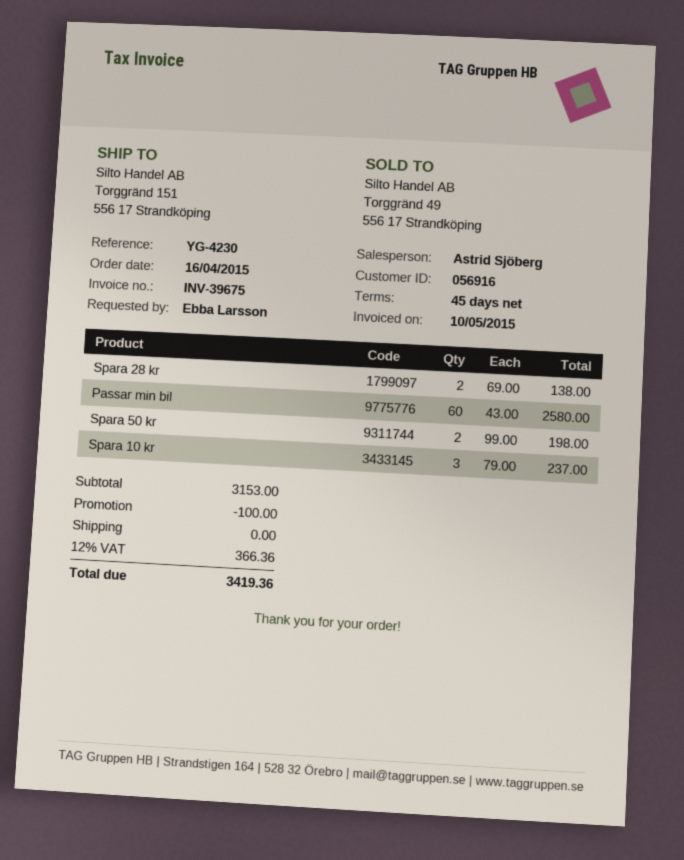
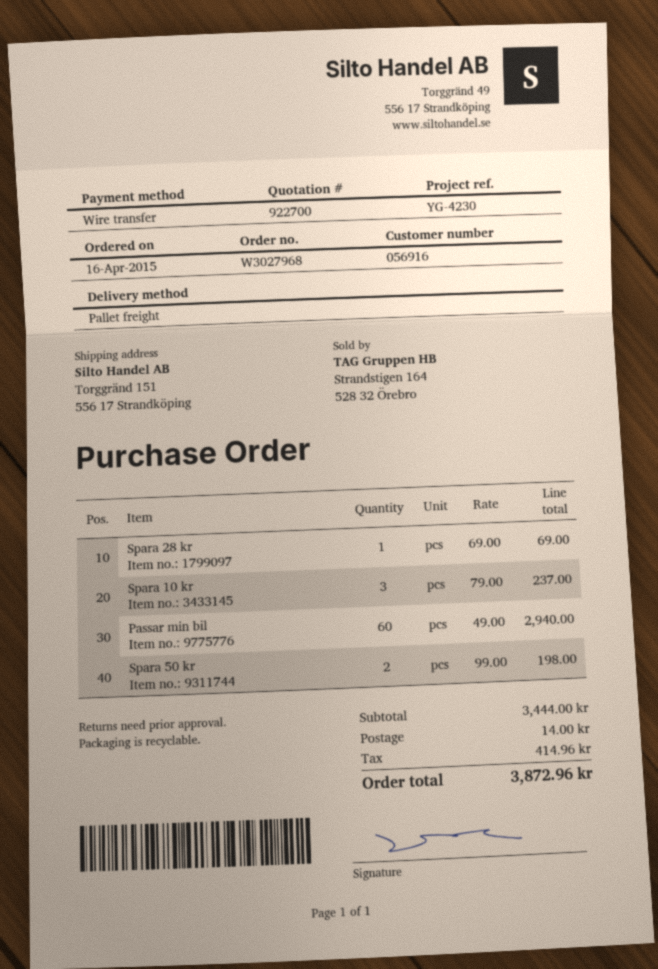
Spara 28 kr: 2 x 69.00 = 138.00 -> 1 x 69.00 = 69.00
Passar min bil: 60 x 43.00 = 2580.00 -> 60 x 49.00 = 2940.00
subtotal: 3153.00 -> 3444.00
discount: 100.00 -> none
shipping: 0.00 -> 14.00
tax: 366.36 -> 414.96
total: 3419.36 -> 3872.96

